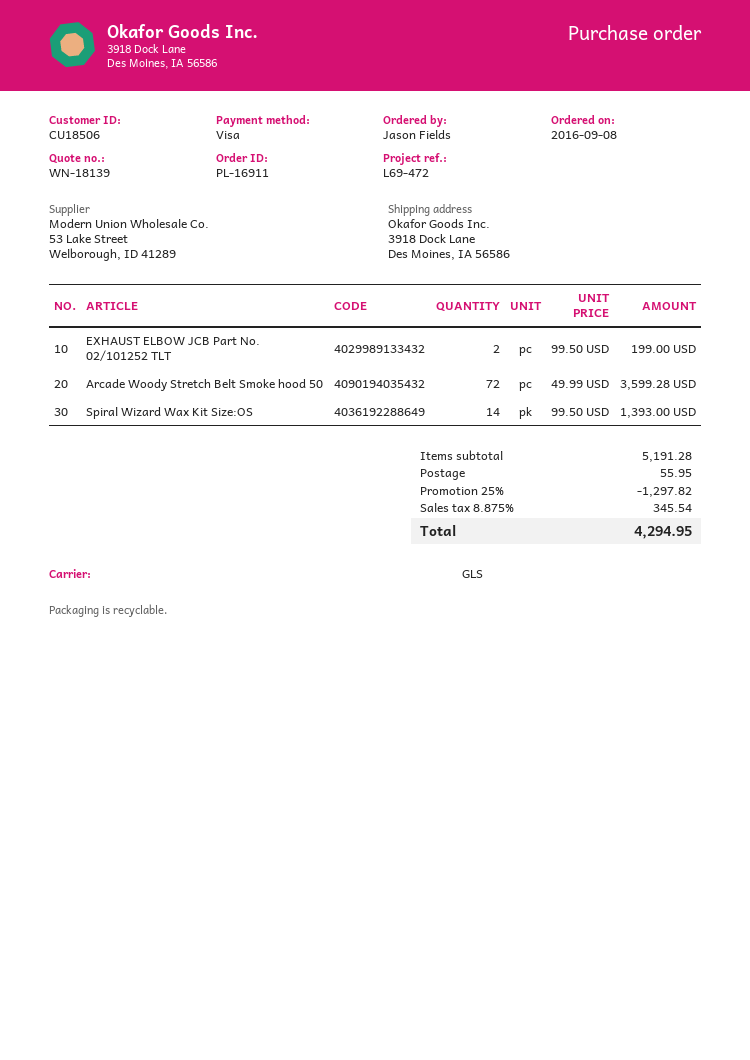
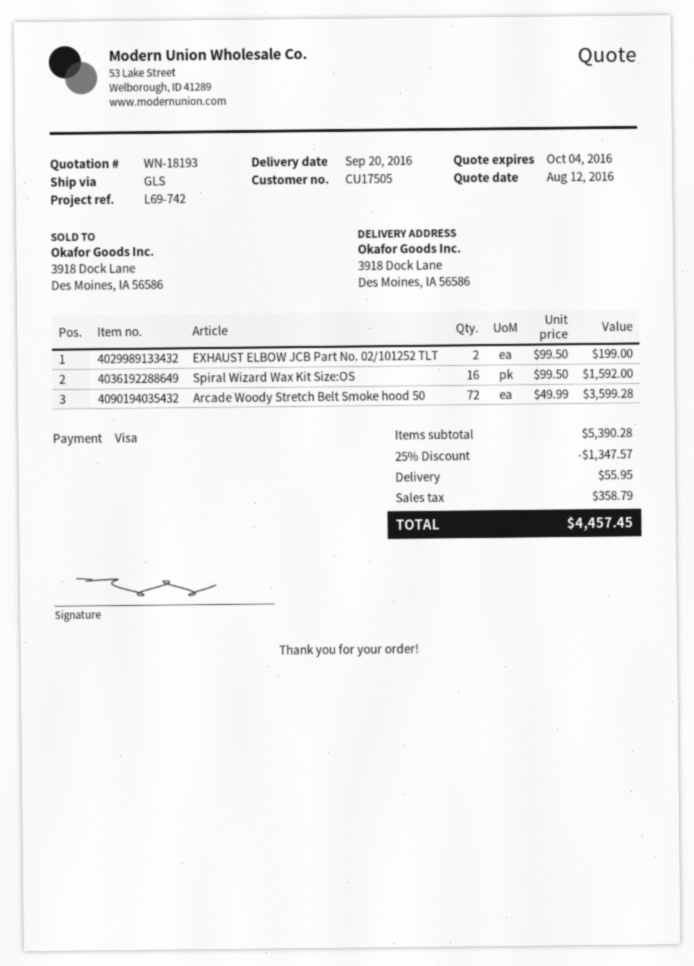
quote number: WN-18139 -> WN-18193
customer number: CU18506 -> CU17505
reference: L69-472 -> L69-742
Spiral Wizard Wax Kit Size:OS: 14 x 99.50 = 1393.00 -> 16 x 99.50 = 1592.00
subtotal: 5191.28 -> 5390.28
discount: 25% = 1297.82 -> 25% = 1347.57
tax: 345.54 -> 358.79
total: 4294.95 -> 4457.45

